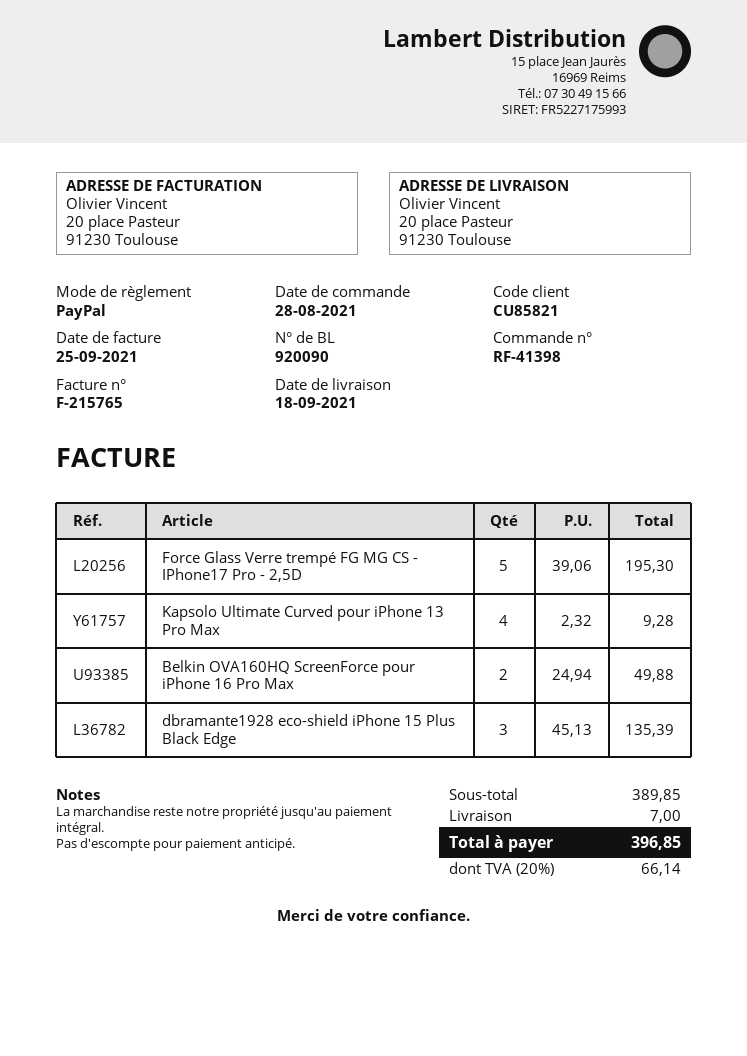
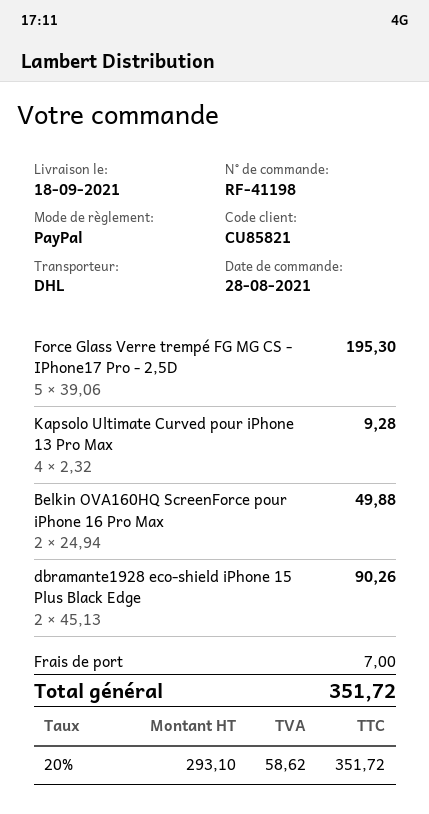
order number: RF-41398 -> RF-41198
dbramante1928 eco-shield iPhone 15 Plus Black Edge: 3 x 45.13 = 135.39 -> 2 x 45.13 = 90.26
tax: 20% = 66.14 -> 20% = 58.62
total: 396.85 -> 351.72

